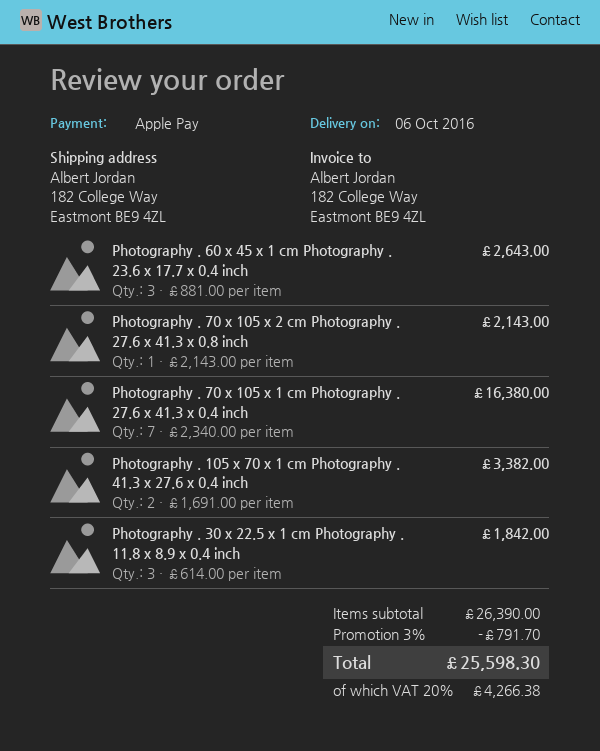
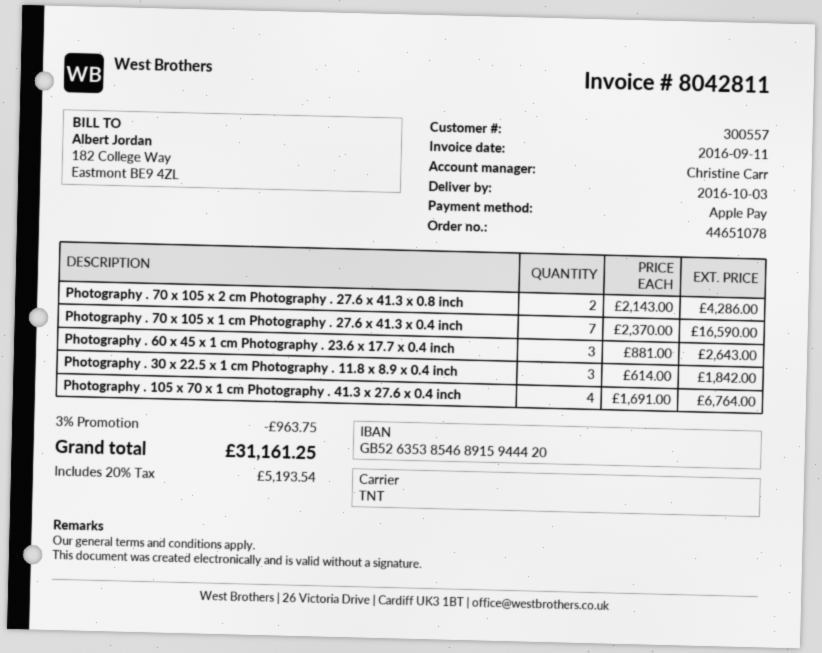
delivery date: 2016-10-06 -> 2016-10-03
Photography . 70 x 105 x 2 cm Photography . 27.6 x 41.3 x 0.8 inch: 1 x 2143.00 = 2143.00 -> 2 x 2143.00 = 4286.00
Photography . 70 x 105 x 1 cm Photography . 27.6 x 41.3 x 0.4 inch: 7 x 2340.00 = 16380.00 -> 7 x 2370.00 = 16590.00
Photography . 105 x 70 x 1 cm Photography . 41.3 x 27.6 x 0.4 inch: 2 x 1691.00 = 3382.00 -> 4 x 1691.00 = 6764.00
discount: 3% = 791.70 -> 3% = 963.75
tax: 20% = 4266.38 -> 20% = 5193.54
total: 25598.30 -> 31161.25

